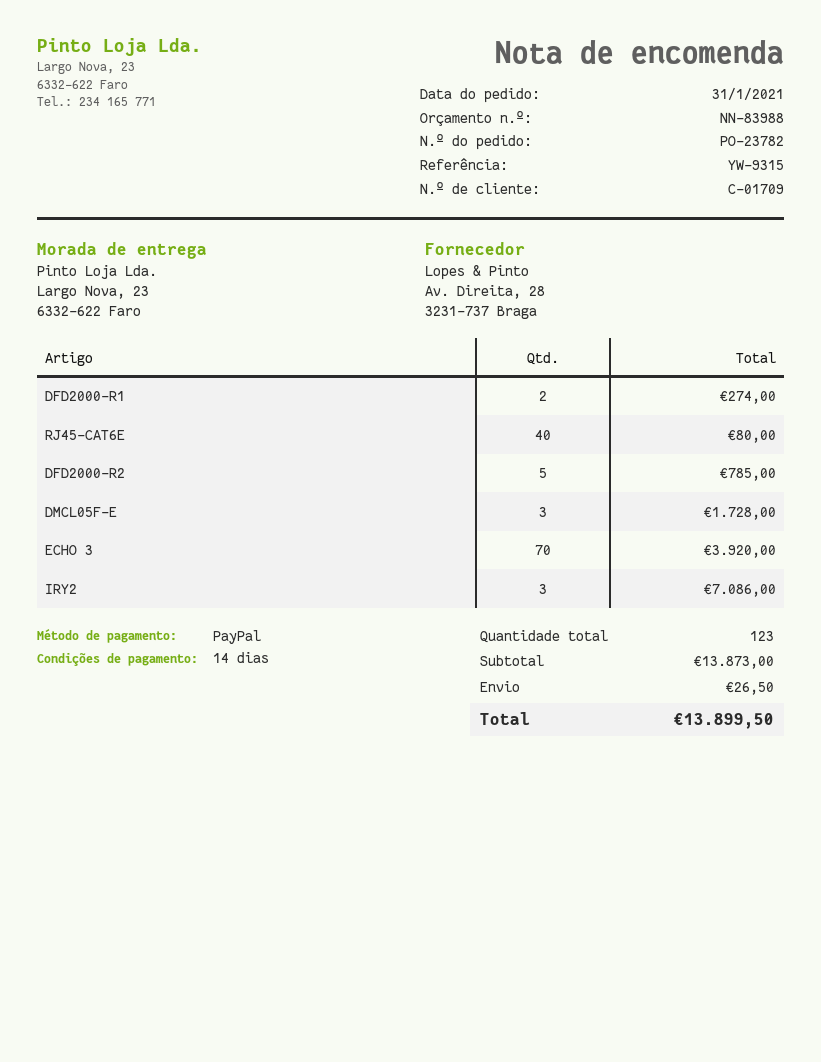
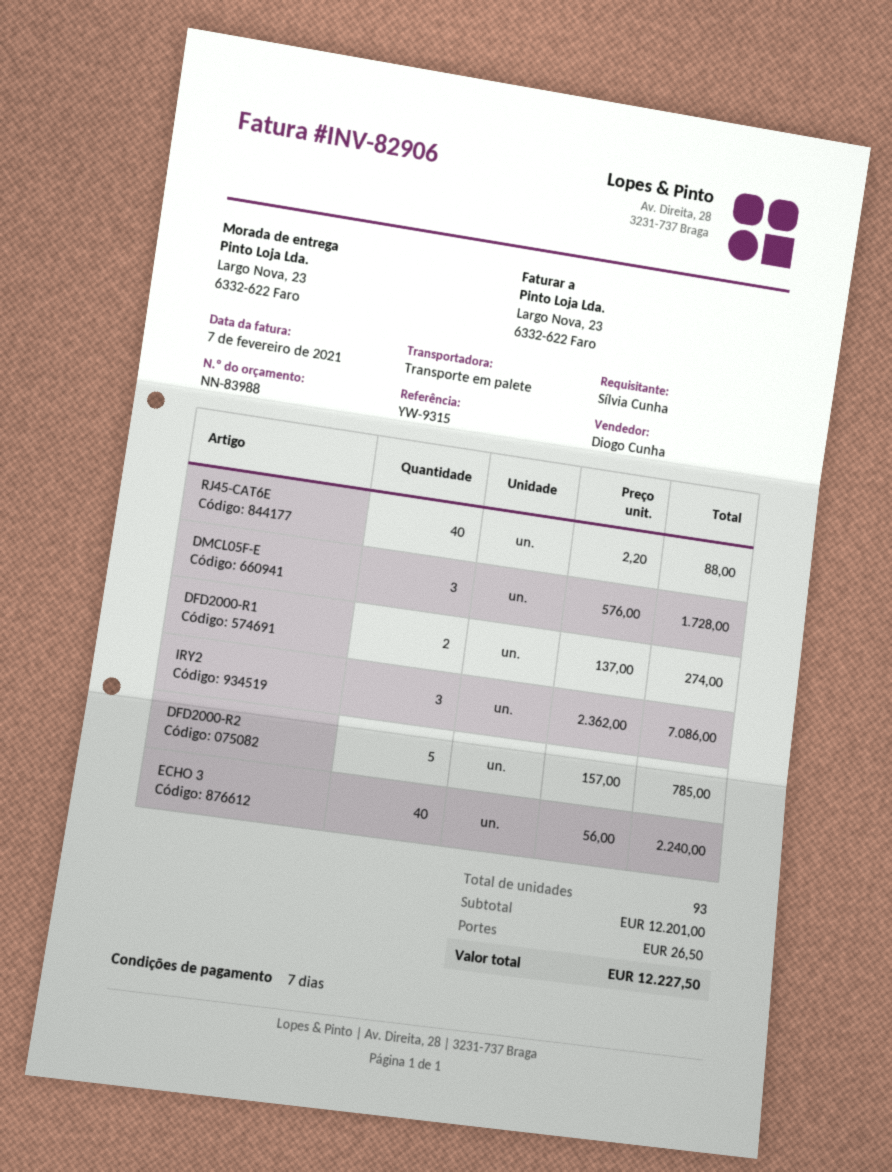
payment terms: 14 days -> 7 days
RJ45-CAT6E: 40 for 80.00 -> 40 for 88.00
ECHO 3: 70 for 3920.00 -> 40 for 2240.00
total quantity: 123 -> 93
subtotal: 13873.00 -> 12201.00
total: 13899.50 -> 12227.50

